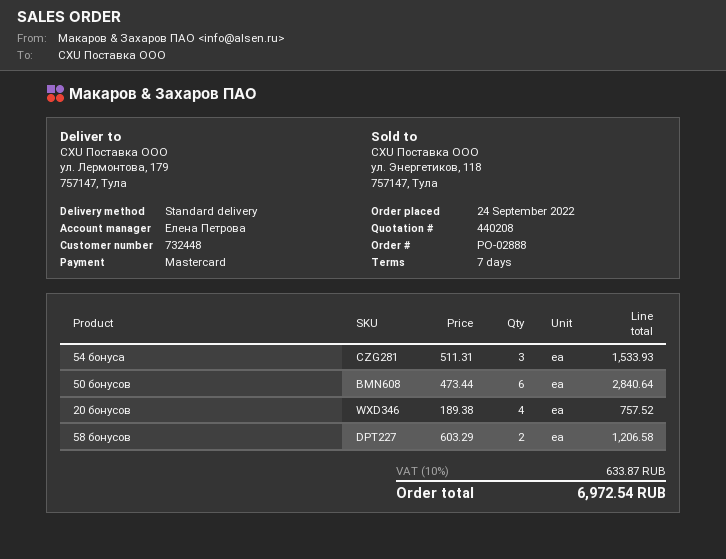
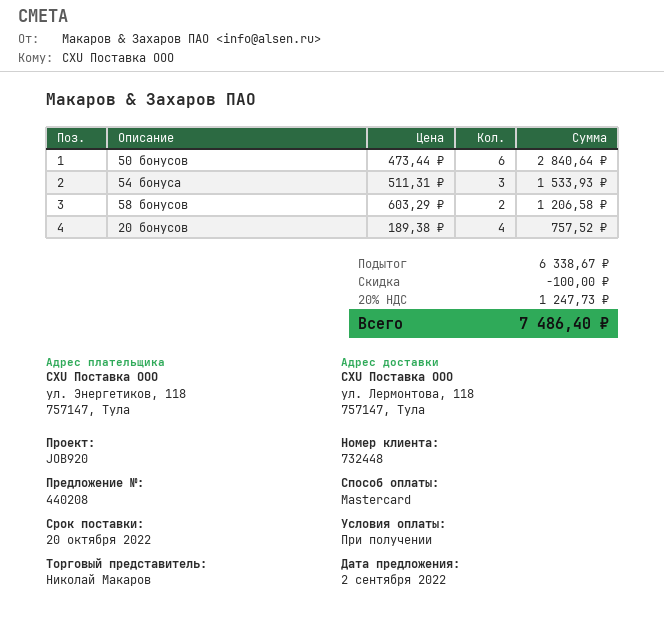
payment terms: 7 days -> on receipt
sales rep: Елена Петрова -> Николай Макаров
ship to: ул. Лермонтова, 179, 757147, Тула -> ул. Лермонтова, 118, 757147, Тула
discount: none -> 100.00
tax: 10% = 633.87 -> 20% = 1247.73
total: 6972.54 -> 7486.40

